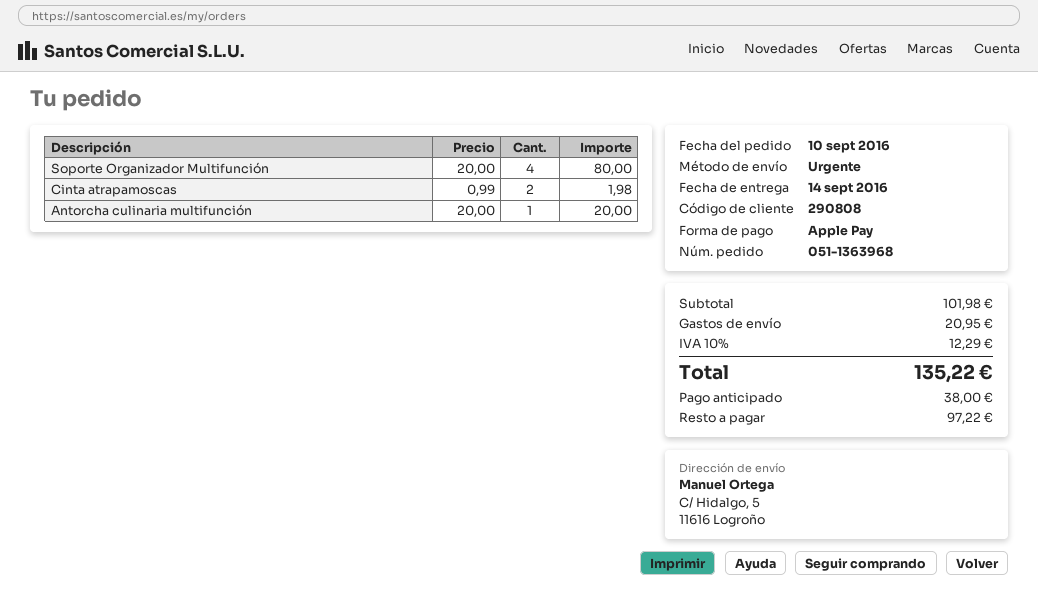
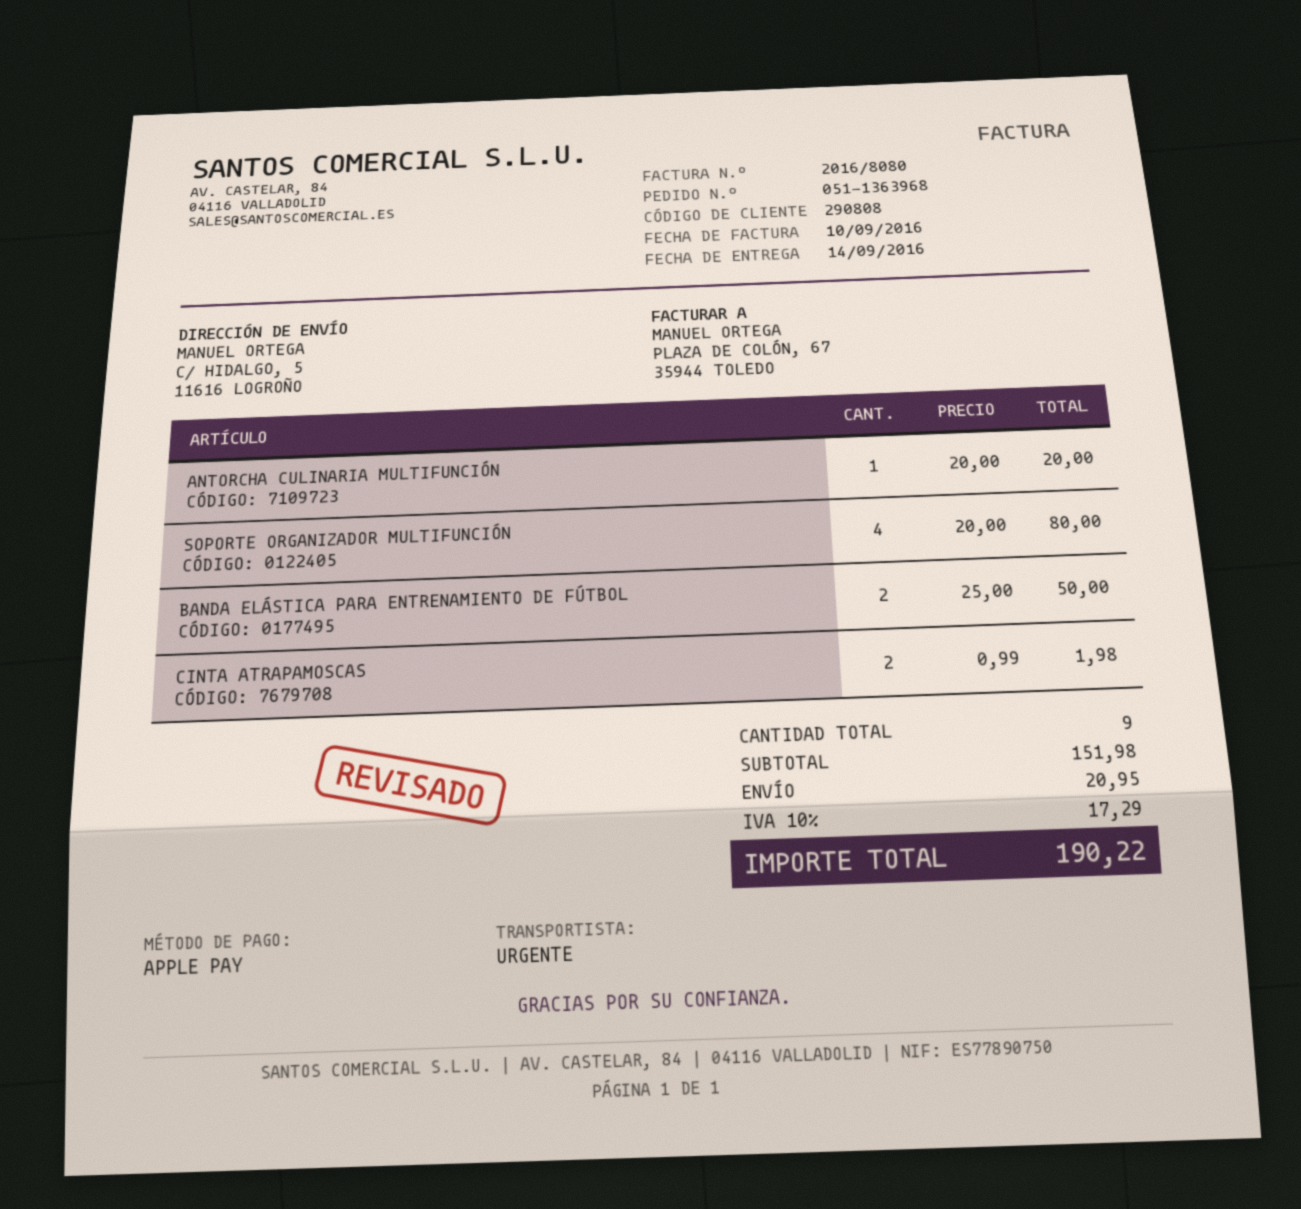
BANDA ELÁSTICA PARA ENTRENAMIENTO DE FÚTBOL: none -> 2 x 25.00 = 50.00
subtotal: 101.98 -> 151.98
tax: 10% = 12.29 -> 10% = 17.29
total: 135.22 -> 190.22

